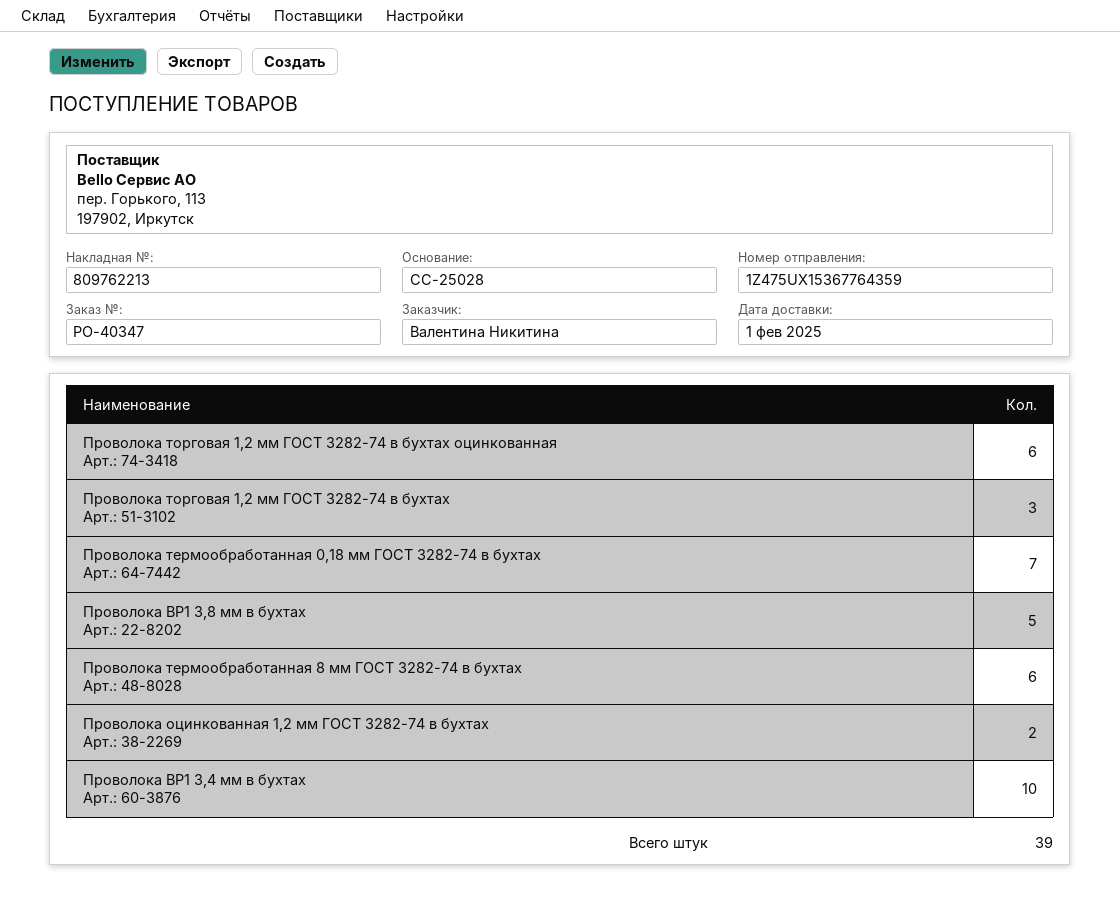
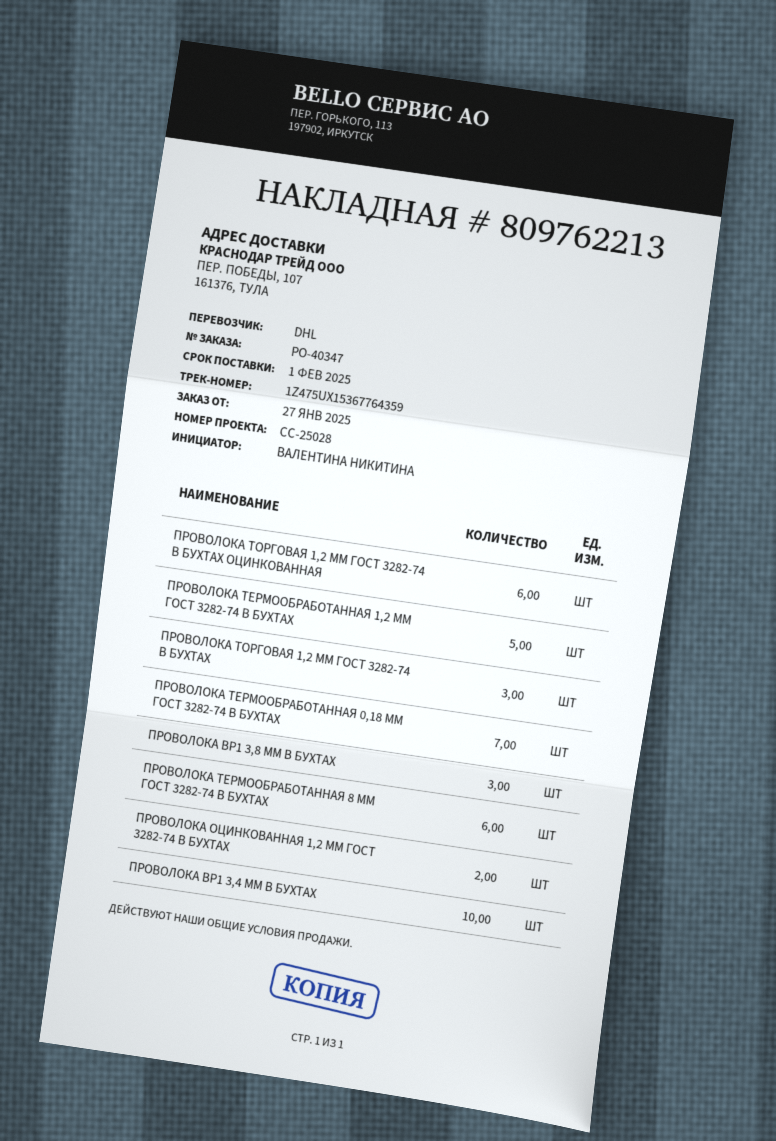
Проволока ВР1 3,8 мм в бухтах: 5 -> 3
ПРОВОЛОКА ТЕРМООБРАБОТАННАЯ 1,2 ММ ГОСТ 3282-74 В БУХТАХ: none -> 5

